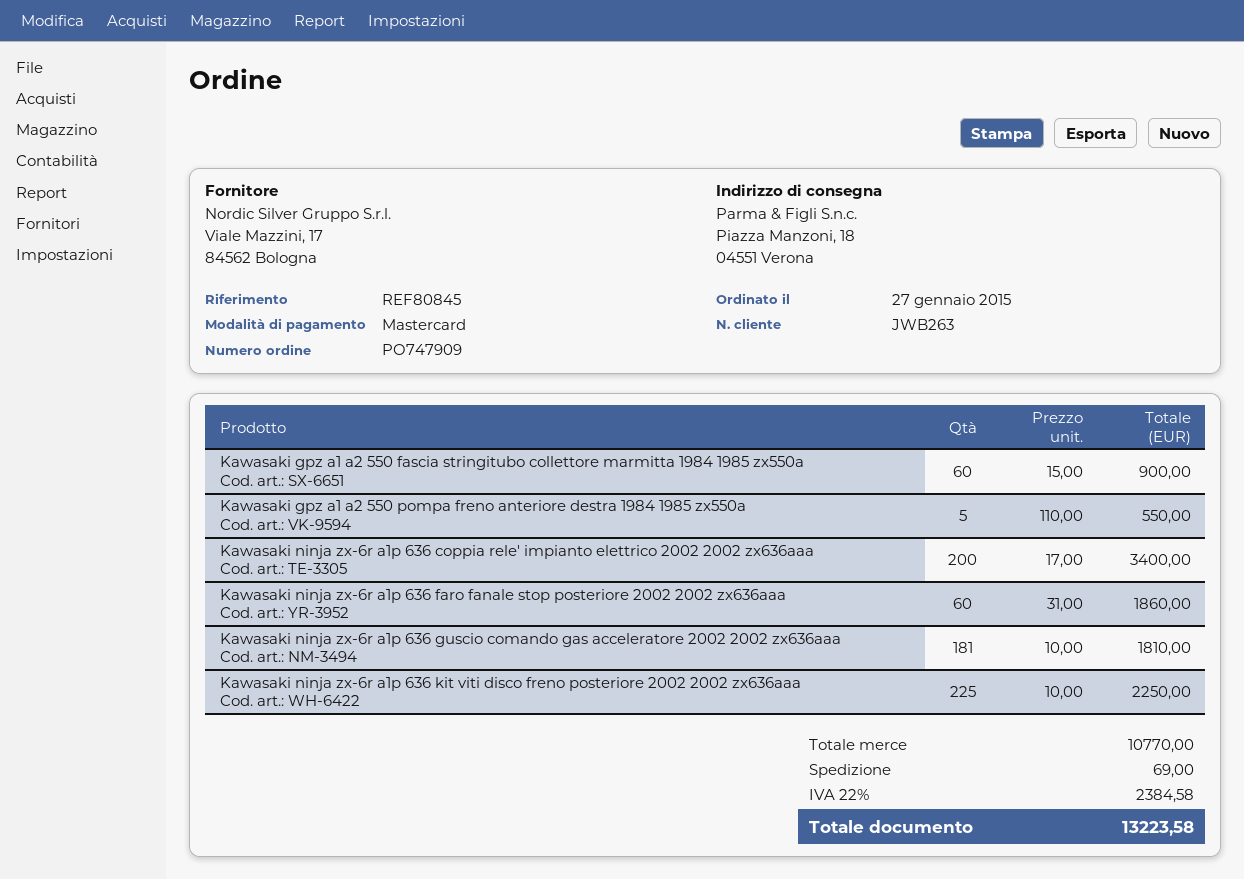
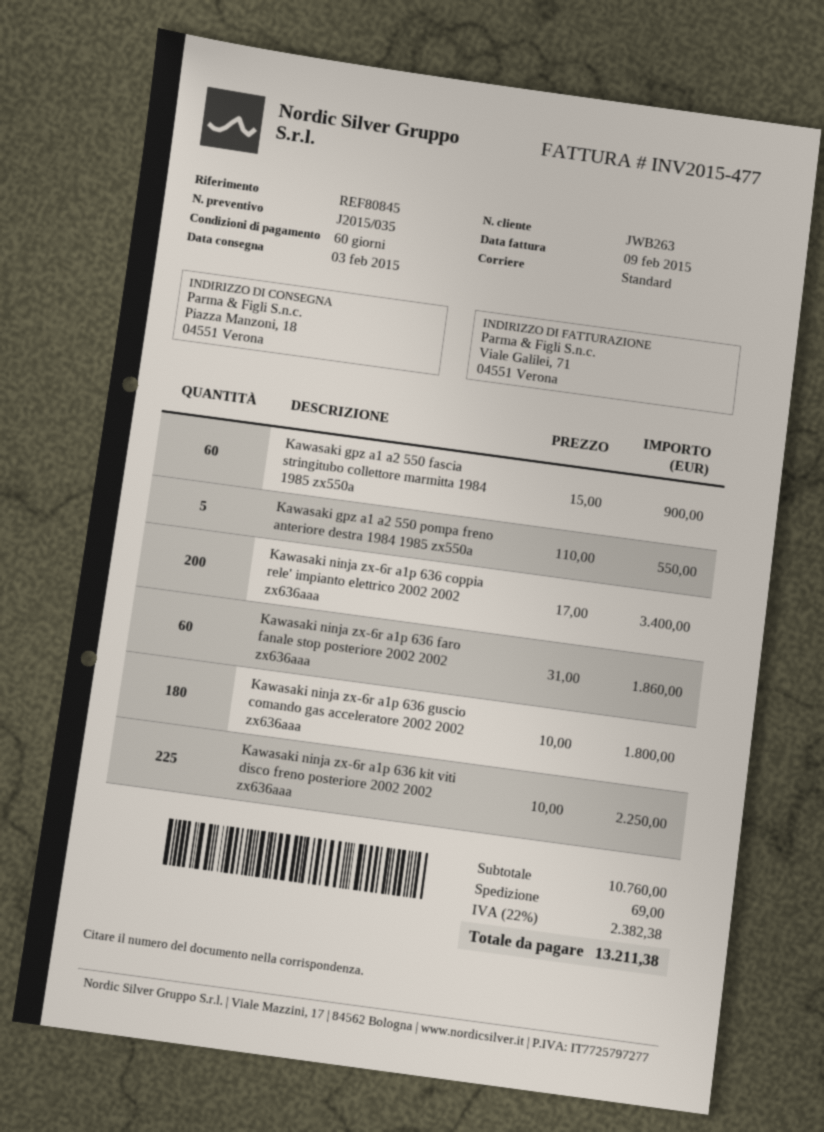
Kawasaki ninja zx-6r a1p 636 guscio comando gas acceleratore 2002 2002 zx636aaa: 181 x 10.00 = 1810.00 -> 180 x 10.00 = 1800.00
subtotal: 10770.00 -> 10760.00
tax: 22% = 2384.58 -> 22% = 2382.38
total: 13223.58 -> 13211.38

